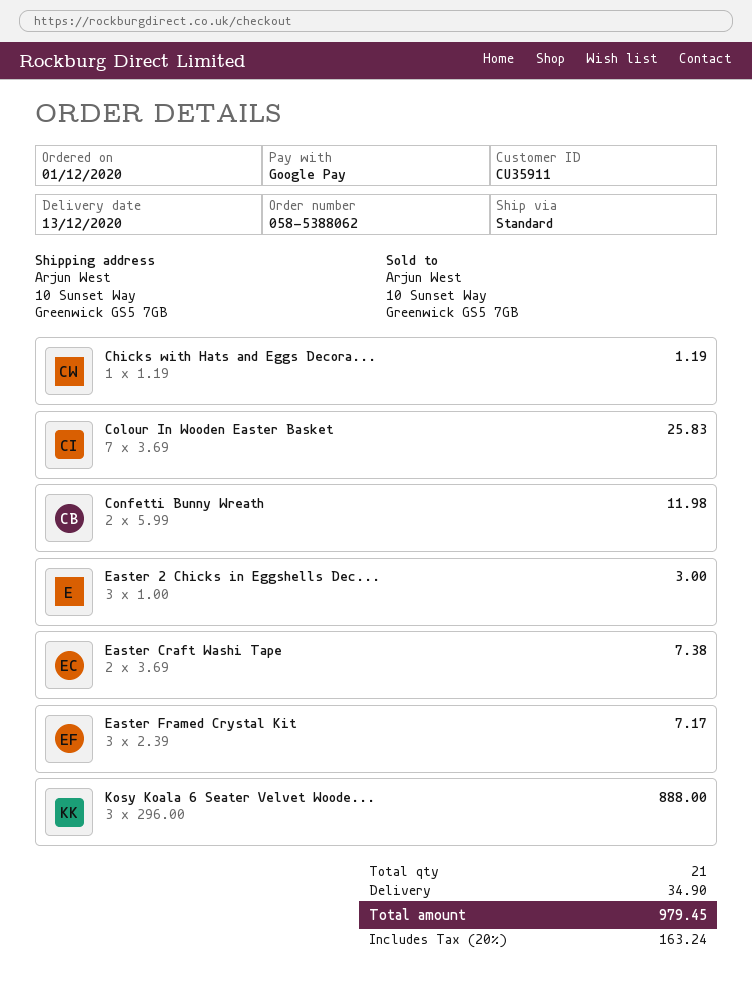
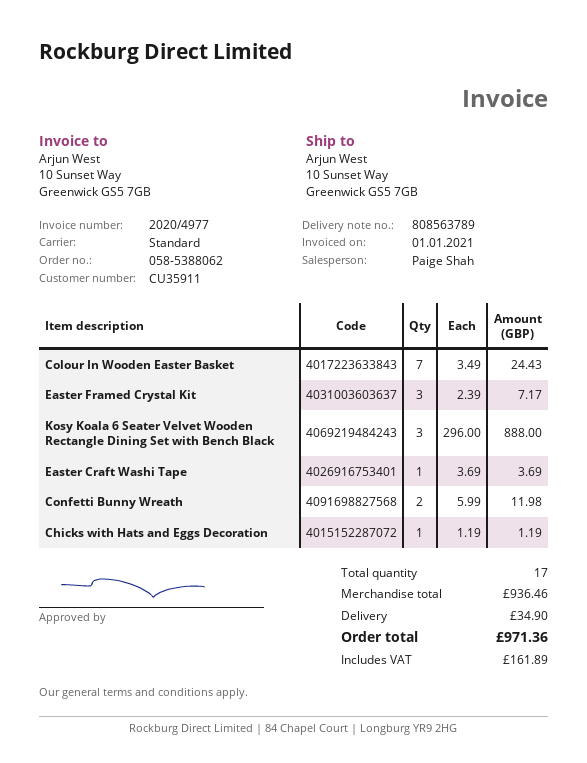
Colour In Wooden Easter Basket: 7 x 3.69 = 25.83 -> 7 x 3.49 = 24.43
Easter 2 Chicks in Eggshells Dec...: 3 x 1.00 = 3.00 -> none
Easter Craft Washi Tape: 2 x 3.69 = 7.38 -> 1 x 3.69 = 3.69
total quantity: 21 -> 17
tax: 163.24 -> 161.89
total: 979.45 -> 971.36

